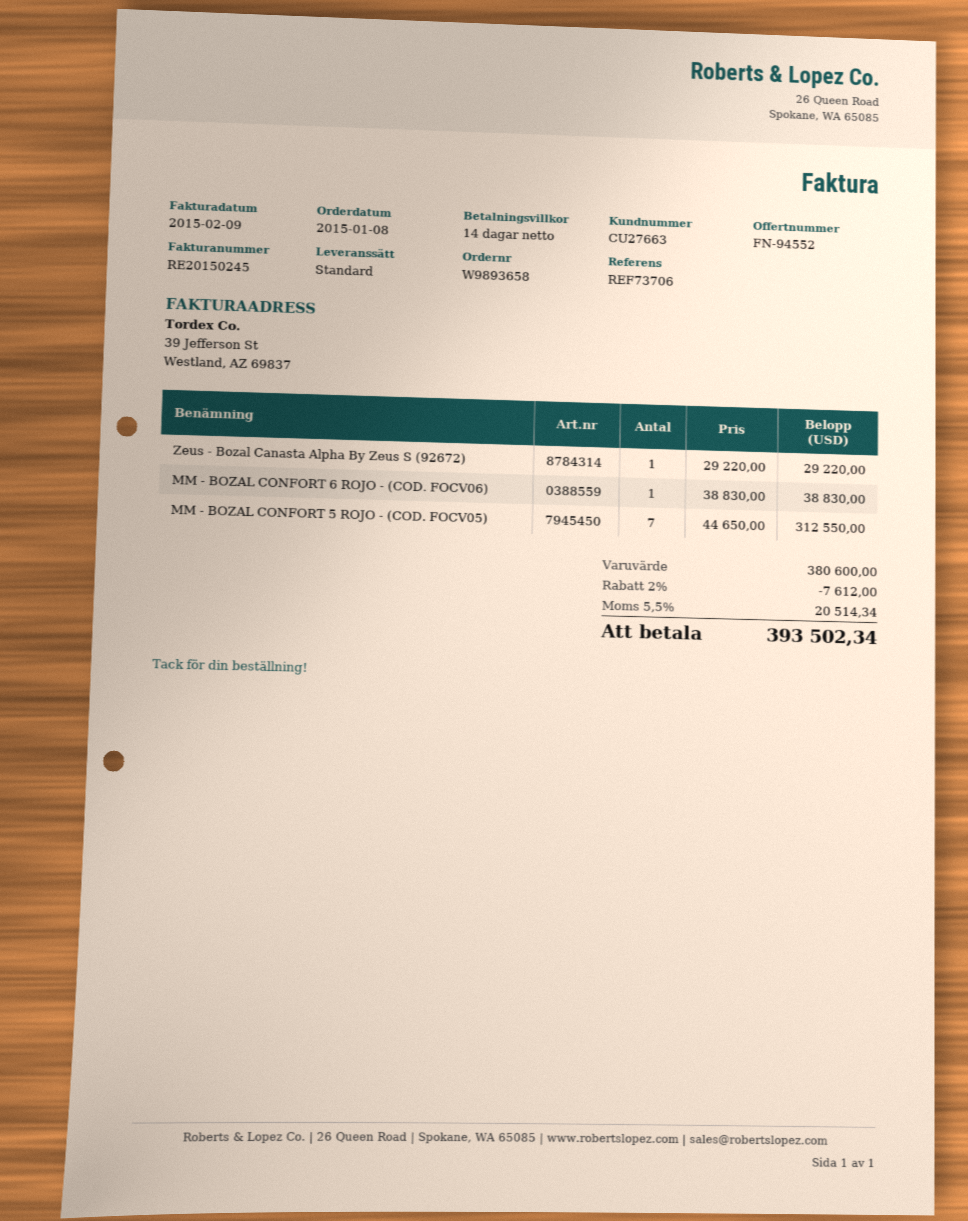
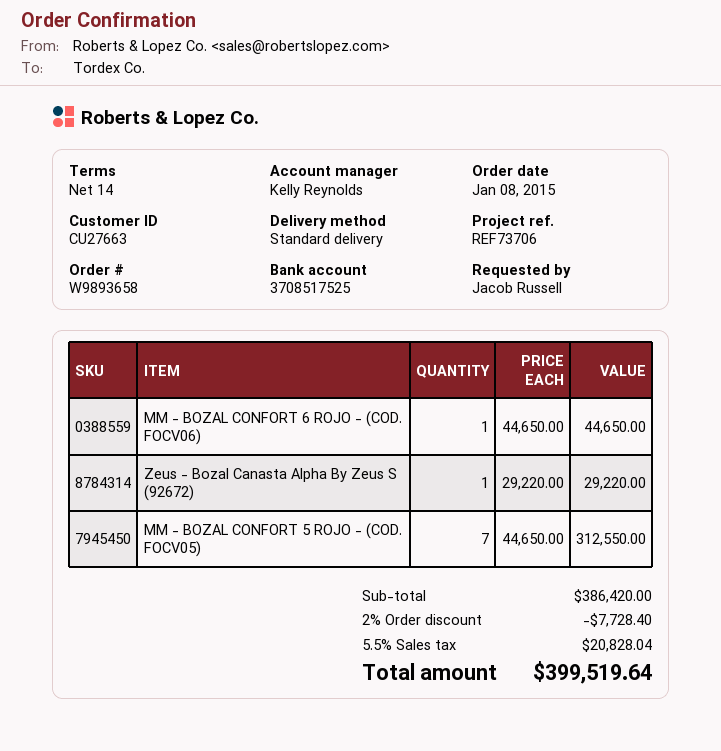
MM - BOZAL CONFORT 6 ROJO - (COD. FOCV06): 1 x 38830.00 = 38830.00 -> 1 x 44650.00 = 44650.00
subtotal: 380600.00 -> 386420.00
discount: 2% = 7612.00 -> 2% = 7728.40
tax: 5.5% = 20514.34 -> 5.5% = 20828.04
total: 393502.34 -> 399519.64

